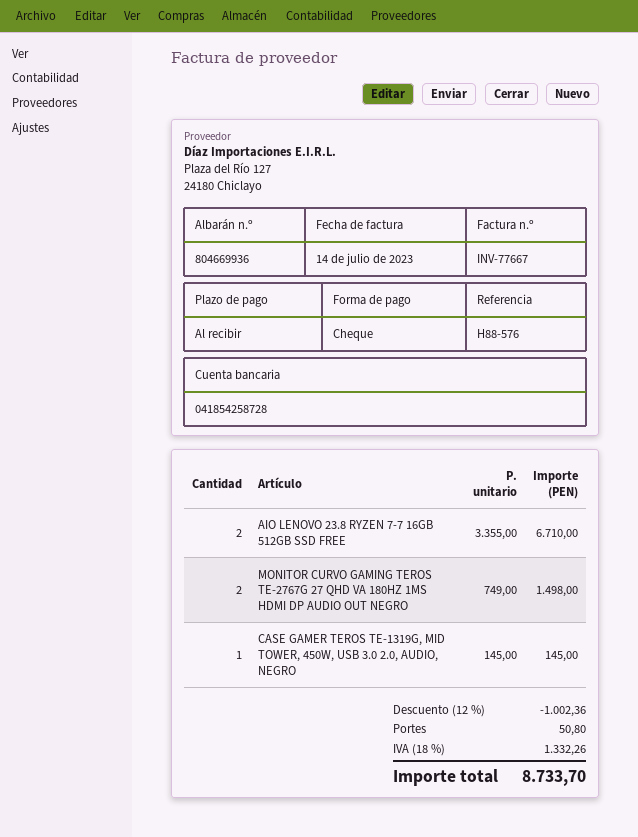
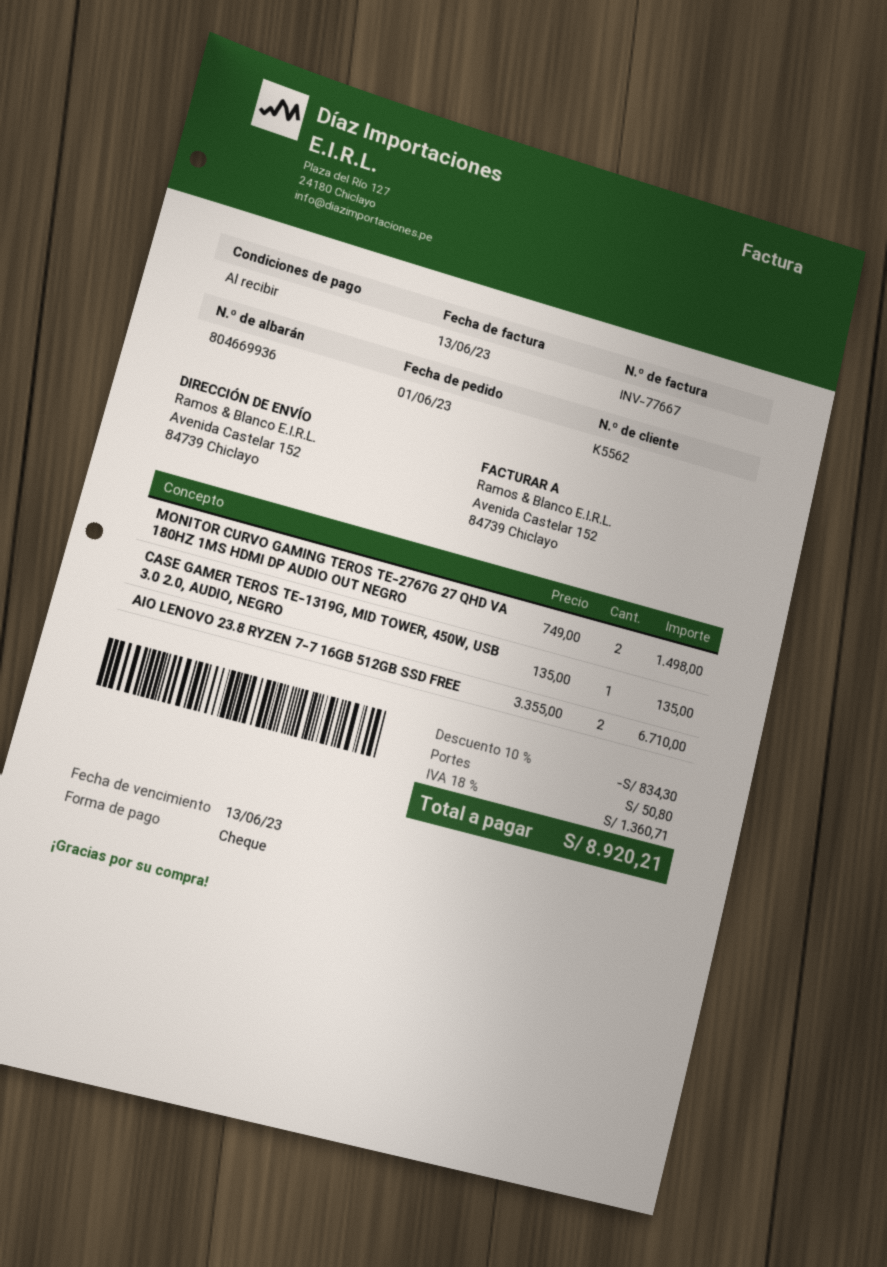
invoice date: 2023-07-14 -> 2023-06-13
CASE GAMER TEROS TE-1319G, MID TOWER, 450W, USB 3.0 2.0, AUDIO, NEGRO: 1 x 145.00 = 145.00 -> 1 x 135.00 = 135.00
discount: 12% = 1002.36 -> 10% = 834.30
tax: 18% = 1332.26 -> 18% = 1360.71
total: 8733.70 -> 8920.21

